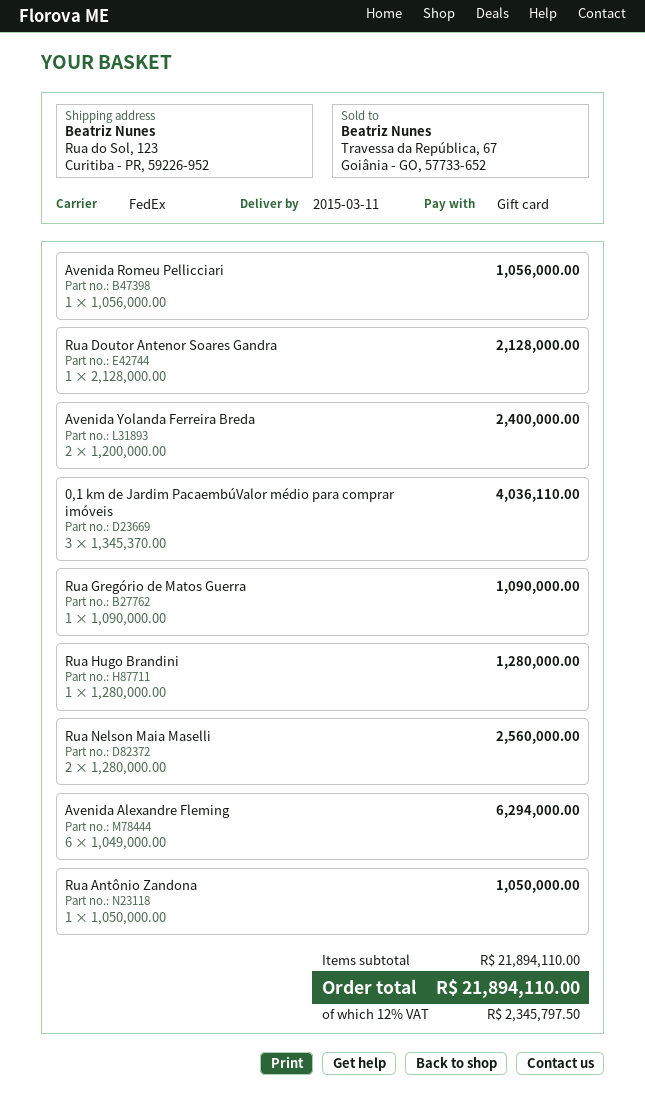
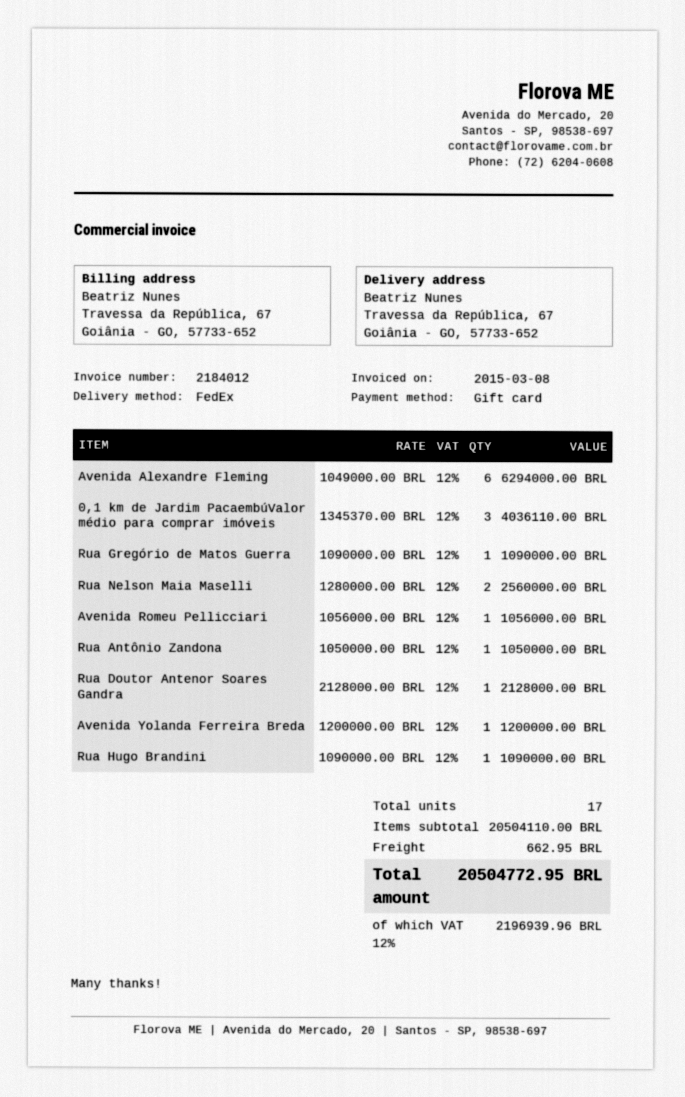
ship to: Rua do Sol, 123, Curitiba - PR, 59226-952 -> Travessa da República, 67, Goiânia - GO, 57733-652
Avenida Yolanda Ferreira Breda: 2 x 1200000.00 = 2400000.00 -> 1 x 1200000.00 = 1200000.00
Rua Hugo Brandini: 1 x 1280000.00 = 1280000.00 -> 1 x 1090000.00 = 1090000.00
subtotal: 21894110.00 -> 20504110.00
shipping: none -> 662.95
tax: 12% = 2345797.50 -> 12% = 2196939.96
total: 21894110.00 -> 20504772.95

